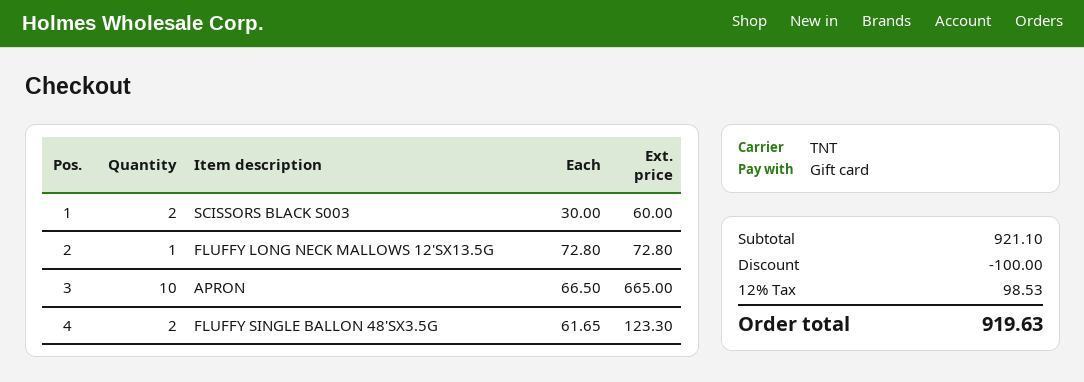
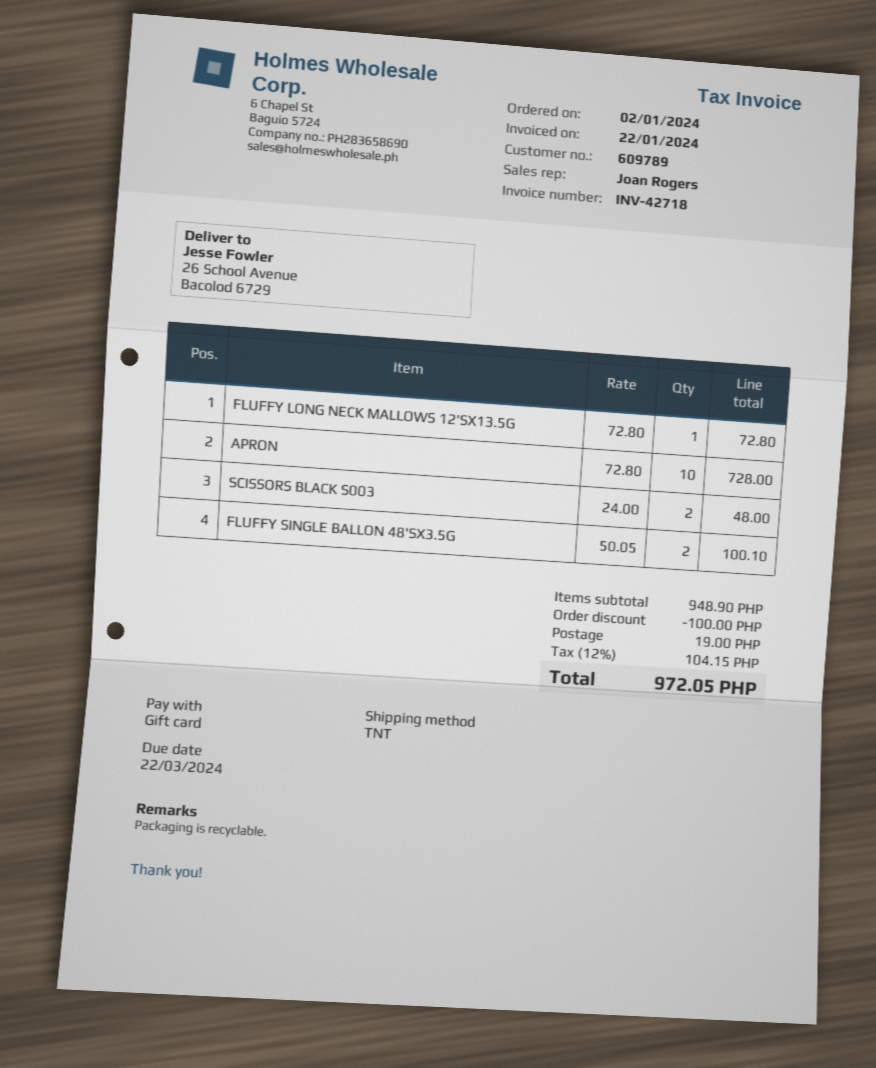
SCISSORS BLACK S003: 2 x 30.00 = 60.00 -> 2 x 24.00 = 48.00
APRON: 10 x 66.50 = 665.00 -> 10 x 72.80 = 728.00
FLUFFY SINGLE BALLON 48'SX3.5G: 2 x 61.65 = 123.30 -> 2 x 50.05 = 100.10
subtotal: 921.10 -> 948.90
shipping: none -> 19.00
tax: 12% = 98.53 -> 12% = 104.15
total: 919.63 -> 972.05

